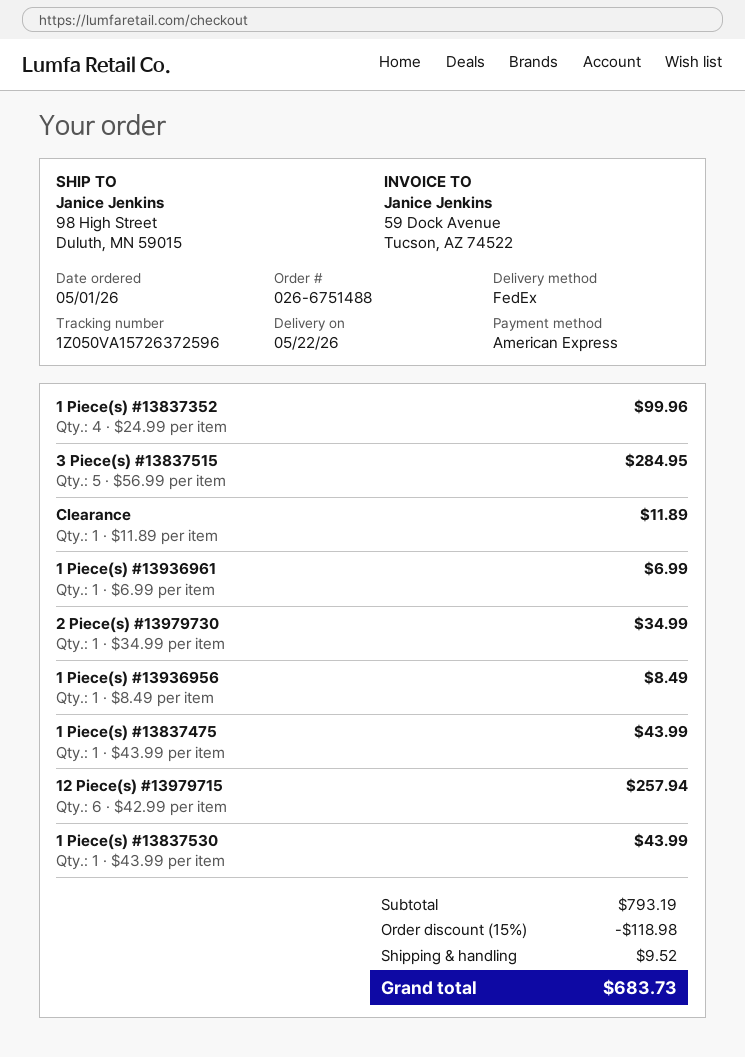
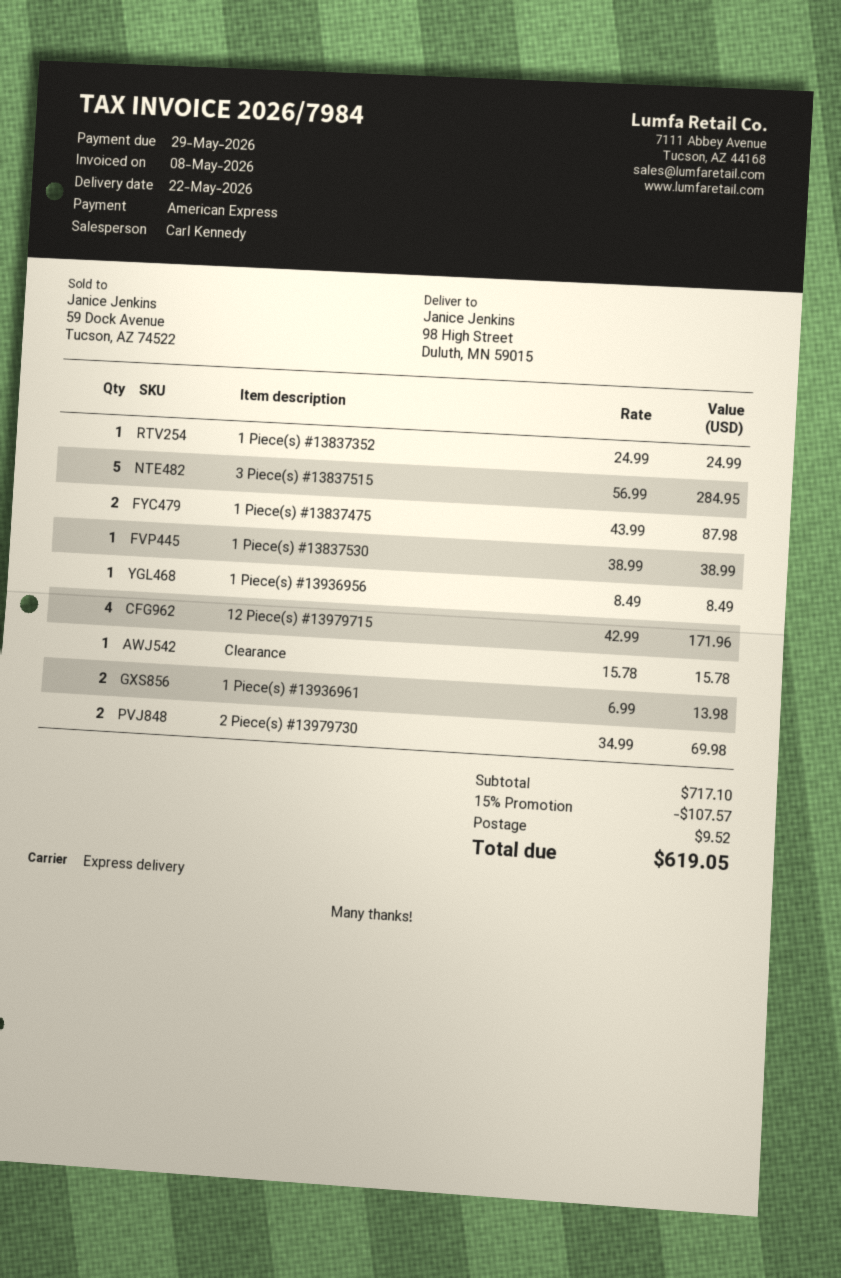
shipping method: FedEx -> express
1 Piece(s) #13837352: 4 x 24.99 = 99.96 -> 1 x 24.99 = 24.99
Clearance: 1 x 11.89 = 11.89 -> 1 x 15.78 = 15.78
1 Piece(s) #13936961: 1 x 6.99 = 6.99 -> 2 x 6.99 = 13.98
2 Piece(s) #13979730: 1 x 34.99 = 34.99 -> 2 x 34.99 = 69.98
1 Piece(s) #13837475: 1 x 43.99 = 43.99 -> 2 x 43.99 = 87.98
12 Piece(s) #13979715: 6 x 42.99 = 257.94 -> 4 x 42.99 = 171.96
1 Piece(s) #13837530: 1 x 43.99 = 43.99 -> 1 x 38.99 = 38.99
subtotal: 793.19 -> 717.10
discount: 15% = 118.98 -> 15% = 107.57
total: 683.73 -> 619.05

